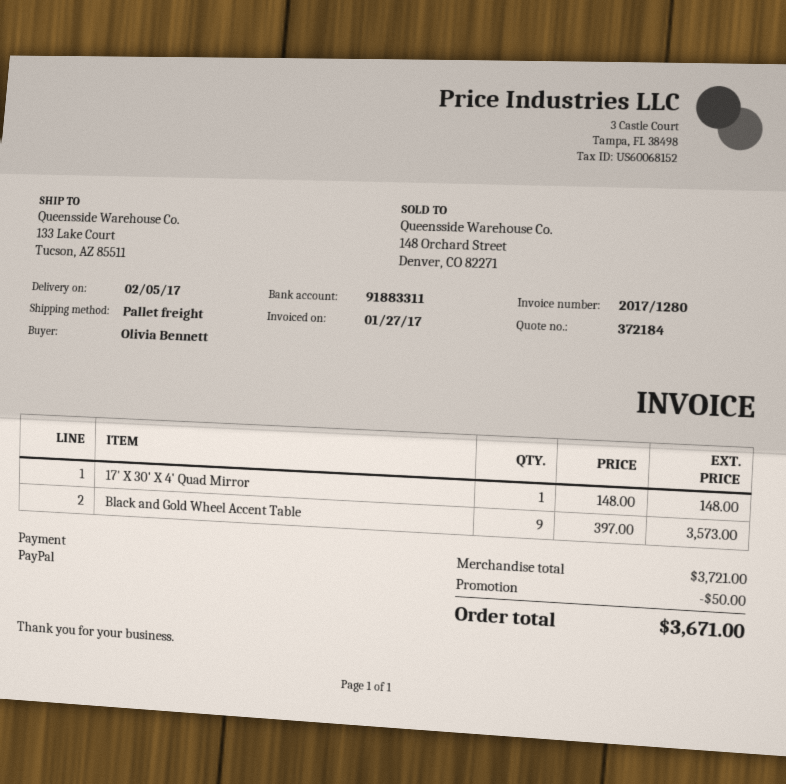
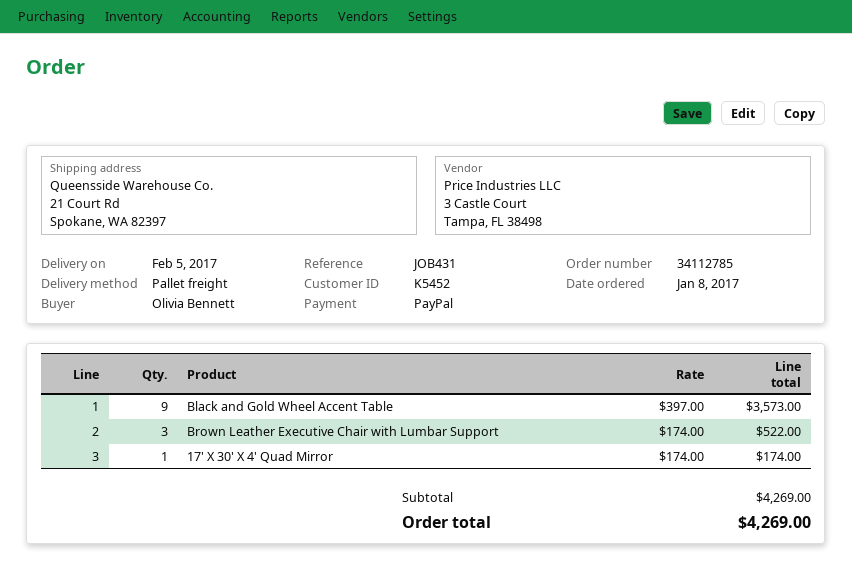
ship to: 133 Lake Court, Tucson, AZ 85511 -> 21 Court Rd, Spokane, WA 82397
17' X 30' X 4' Quad Mirror: 1 x 148.00 = 148.00 -> 1 x 174.00 = 174.00
Brown Leather Executive Chair with Lumbar Support: none -> 3 x 174.00 = 522.00
subtotal: 3721.00 -> 4269.00
discount: 50.00 -> none
total: 3671.00 -> 4269.00

